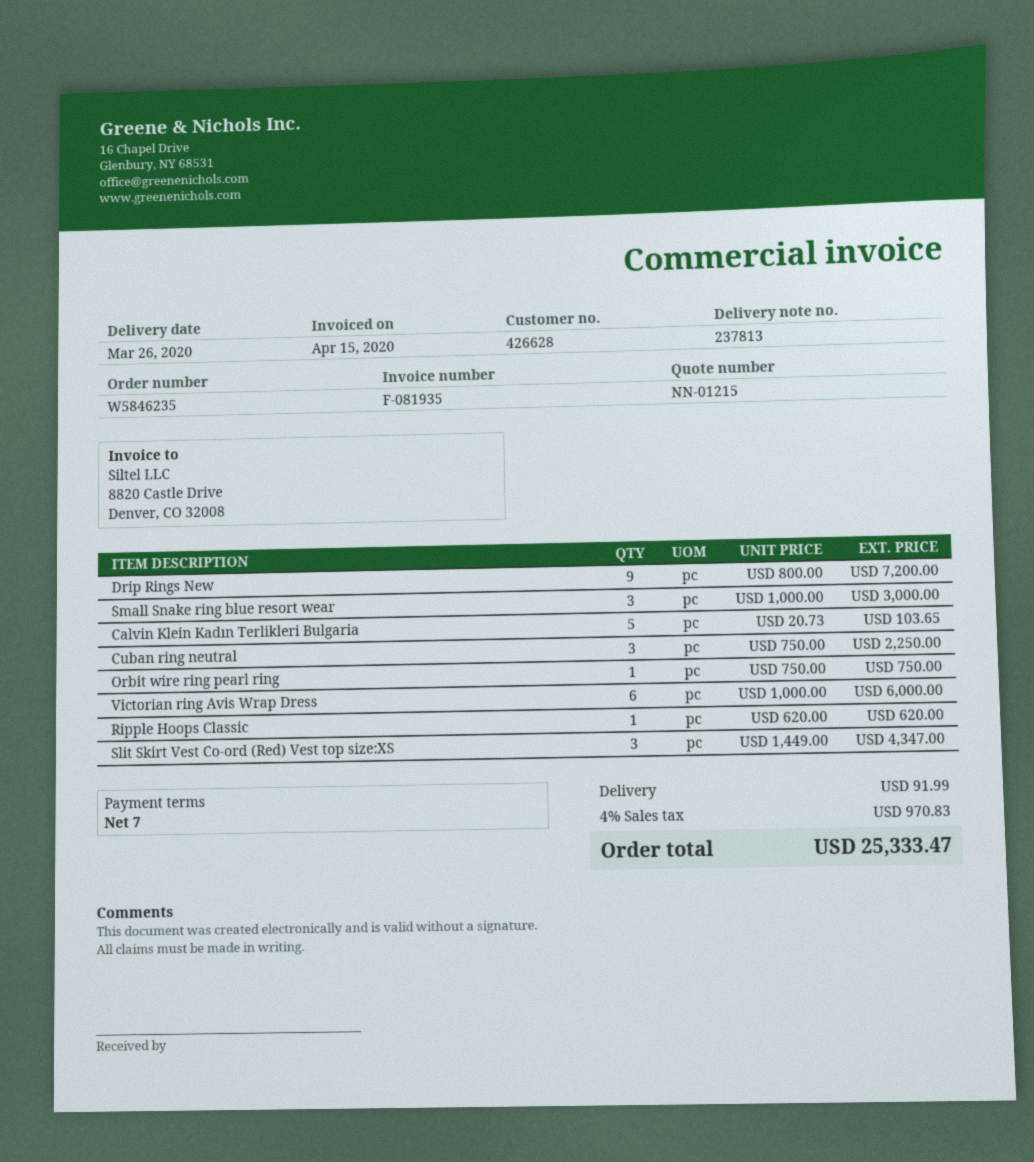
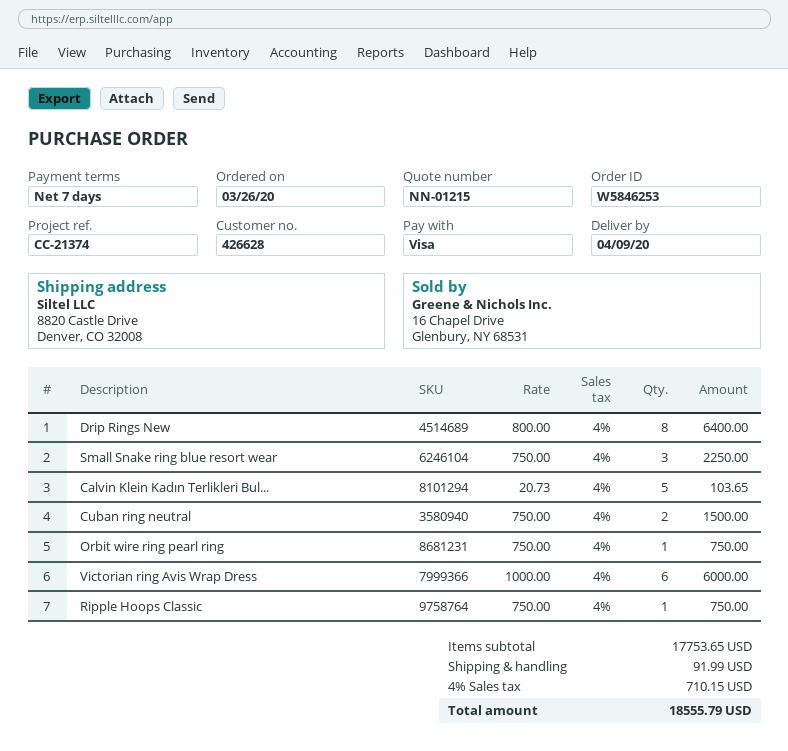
order number: W5846235 -> W5846253
delivery date: 2020-03-26 -> 2020-04-09
Drip Rings New: 9 x 800.00 = 7200.00 -> 8 x 800.00 = 6400.00
Small Snake ring blue resort wear: 3 x 1000.00 = 3000.00 -> 3 x 750.00 = 2250.00
Cuban ring neutral: 3 x 750.00 = 2250.00 -> 2 x 750.00 = 1500.00
Ripple Hoops Classic: 1 x 620.00 = 620.00 -> 1 x 750.00 = 750.00
Slit Skirt Vest Co-ord (Red) Vest top size:XS: 3 x 1449.00 = 4347.00 -> none
tax: 4% = 970.83 -> 4% = 710.15
total: 25333.47 -> 18555.79

